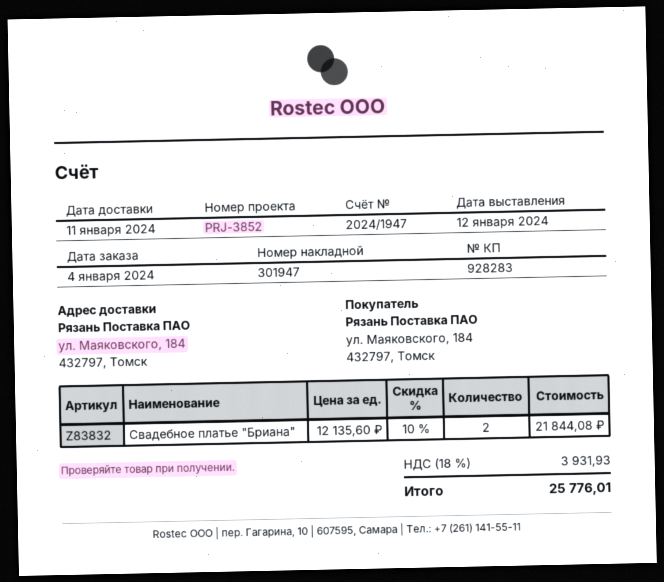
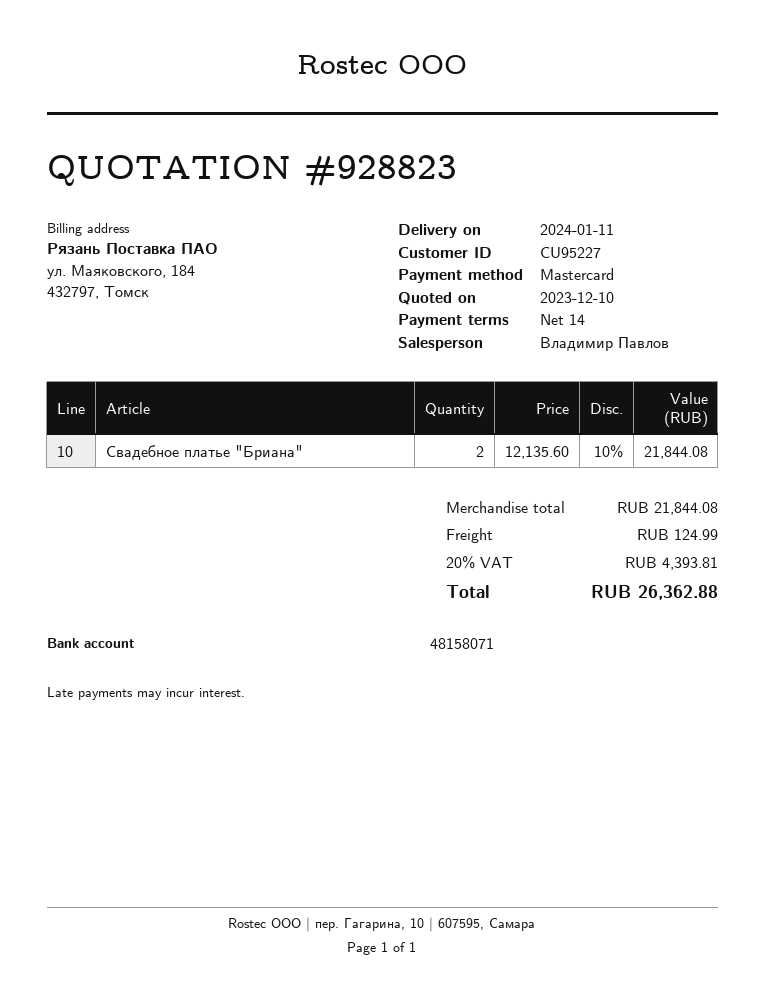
quote number: 928283 -> 928823
shipping: none -> 124.99
tax: 18% = 3931.93 -> 20% = 4393.81
total: 25776.01 -> 26362.88

